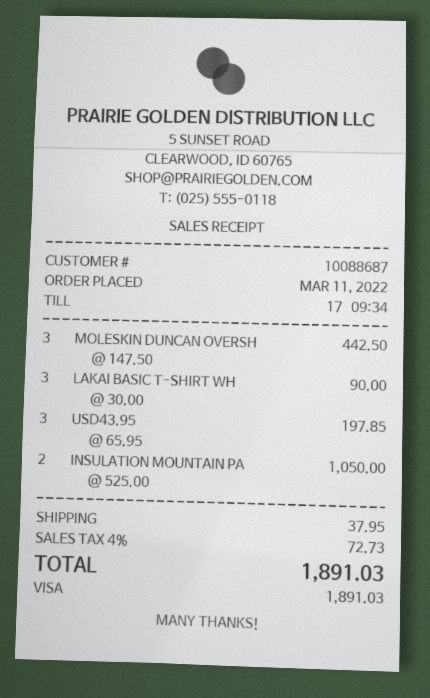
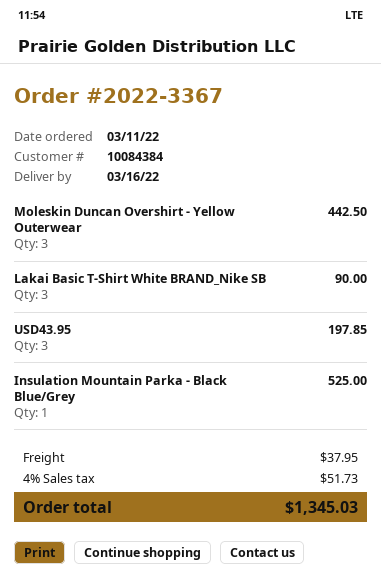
customer number: 10088687 -> 10084384
INSULATION MOUNTAIN PA: 2 for 1050.00 -> 1 for 525.00
tax: 4% = 72.73 -> 4% = 51.73
total: 1891.03 -> 1345.03

